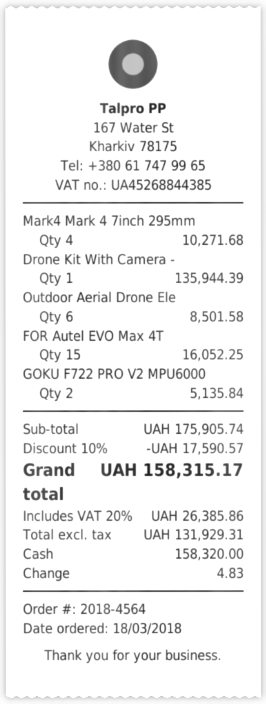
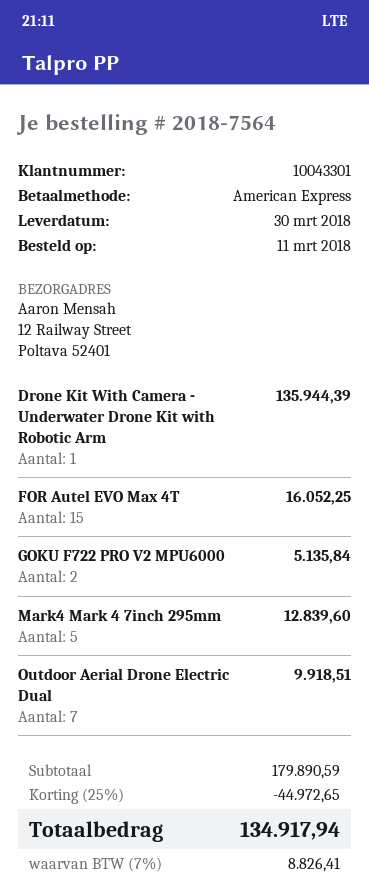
order number: 2018-4564 -> 2018-7564
order date: 2018-03-18 -> 2018-03-11
payment method: cash -> American Express
Mark4 Mark 4 7inch 295mm: 4 for 10271.68 -> 5 for 12839.60
Outdoor Aerial Drone Ele: 6 for 8501.58 -> 7 for 9918.51
subtotal: 175905.74 -> 179890.59
discount: 10% = 17590.57 -> 25% = 44972.65
tax: 20% = 26385.86 -> 7% = 8826.41
total: 158315.17 -> 134917.94

